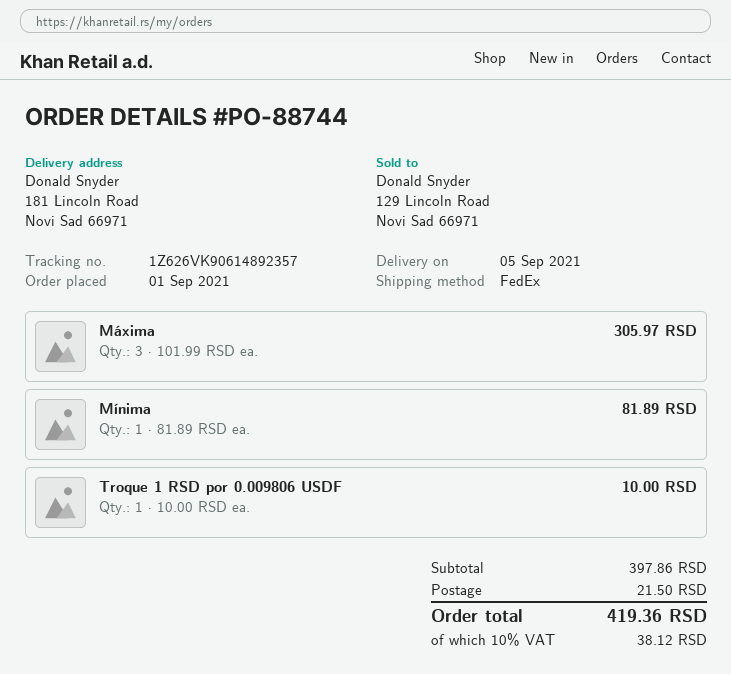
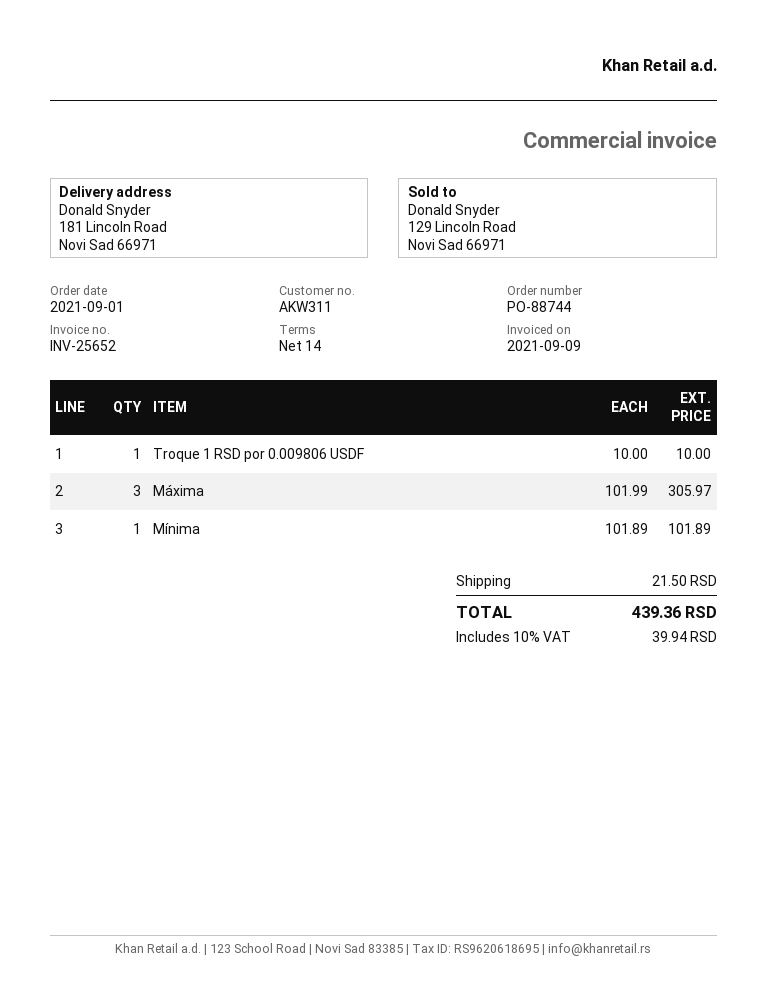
Mínima: 1 x 81.89 = 81.89 -> 1 x 101.89 = 101.89
tax: 10% = 38.12 -> 10% = 39.94
total: 419.36 -> 439.36

